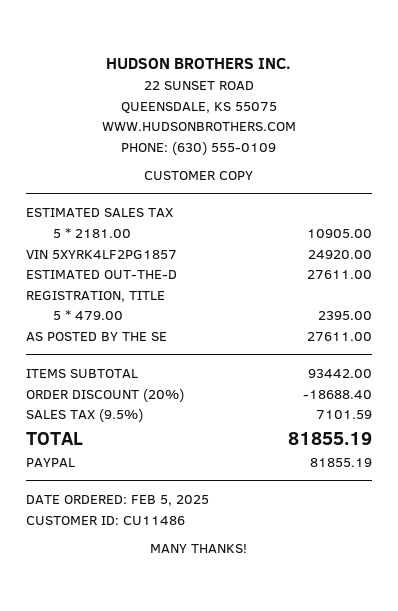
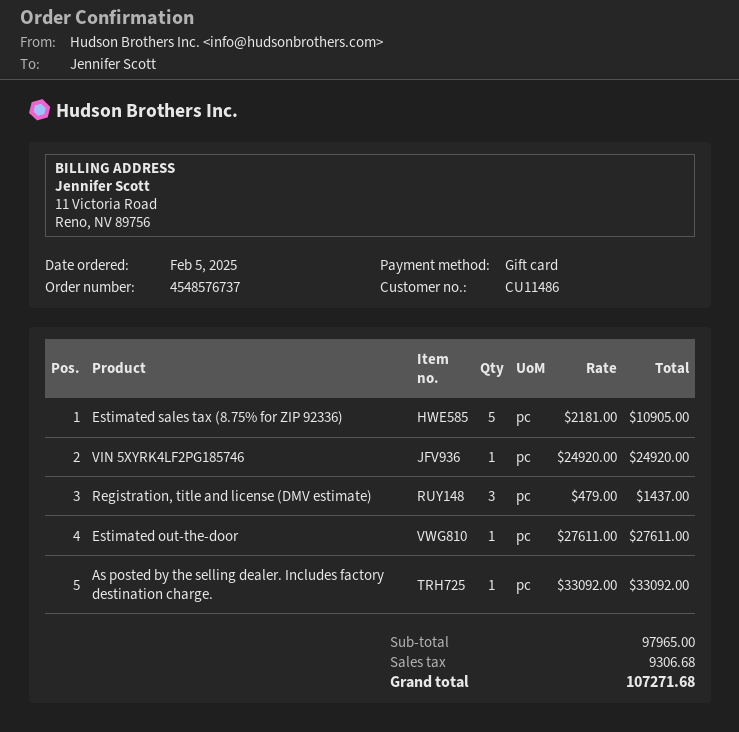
payment method: PayPal -> gift card
REGISTRATION, TITLE: 5 x 479.00 = 2395.00 -> 3 x 479.00 = 1437.00
AS POSTED BY THE SE: 1 x 27611.00 = 27611.00 -> 1 x 33092.00 = 33092.00
subtotal: 93442.00 -> 97965.00
discount: 20% = 18688.40 -> none
tax: 7101.59 -> 9306.68
total: 81855.19 -> 107271.68

